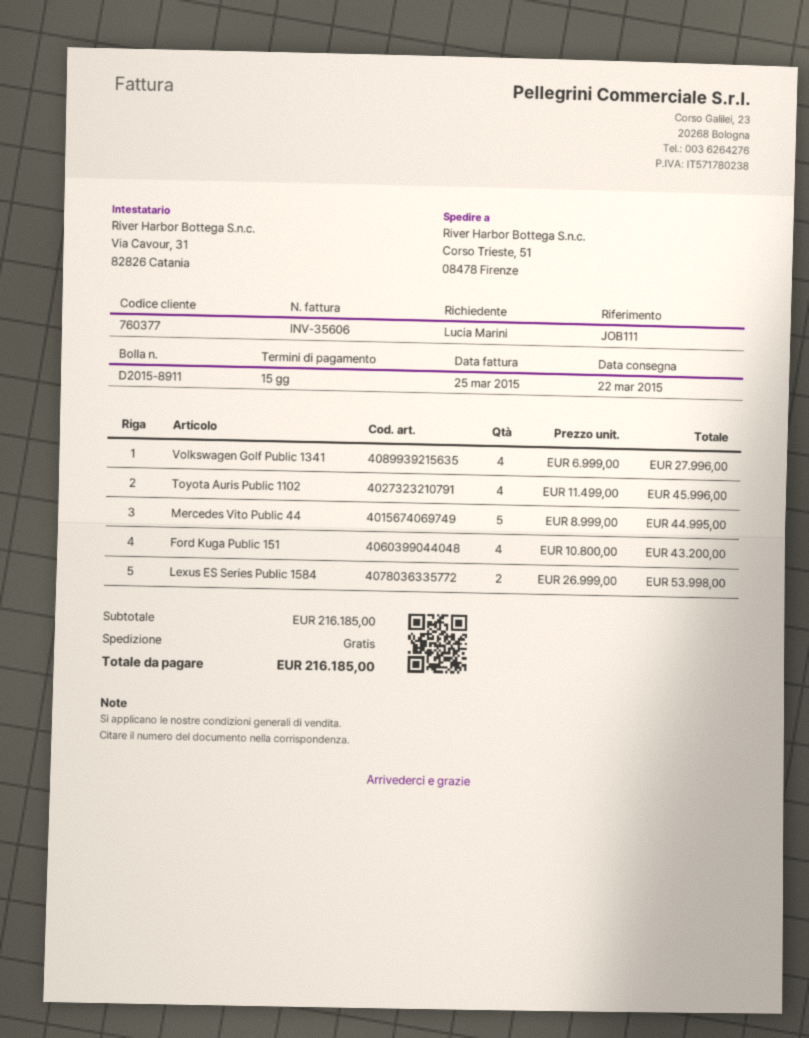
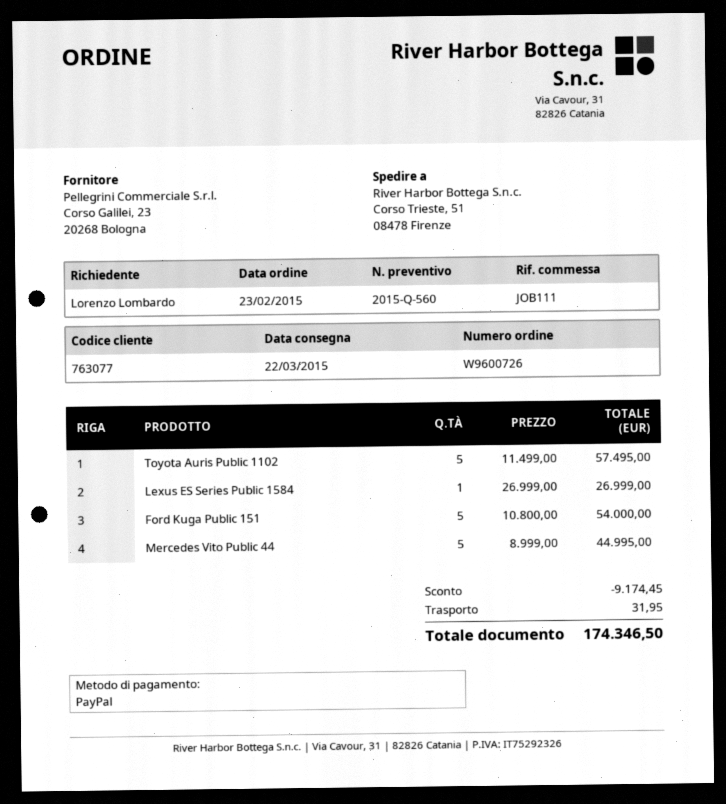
customer number: 760377 -> 763077
ordered by: Lucia Marini -> Lorenzo Lombardo
Volkswagen Golf Public 1341: 4 x 6999.00 = 27996.00 -> none
Toyota Auris Public 1102: 4 x 11499.00 = 45996.00 -> 5 x 11499.00 = 57495.00
Ford Kuga Public 151: 4 x 10800.00 = 43200.00 -> 5 x 10800.00 = 54000.00
Lexus ES Series Public 1584: 2 x 26999.00 = 53998.00 -> 1 x 26999.00 = 26999.00
discount: none -> 9174.45
shipping: 0.00 -> 31.95
total: 216185.00 -> 174346.50

